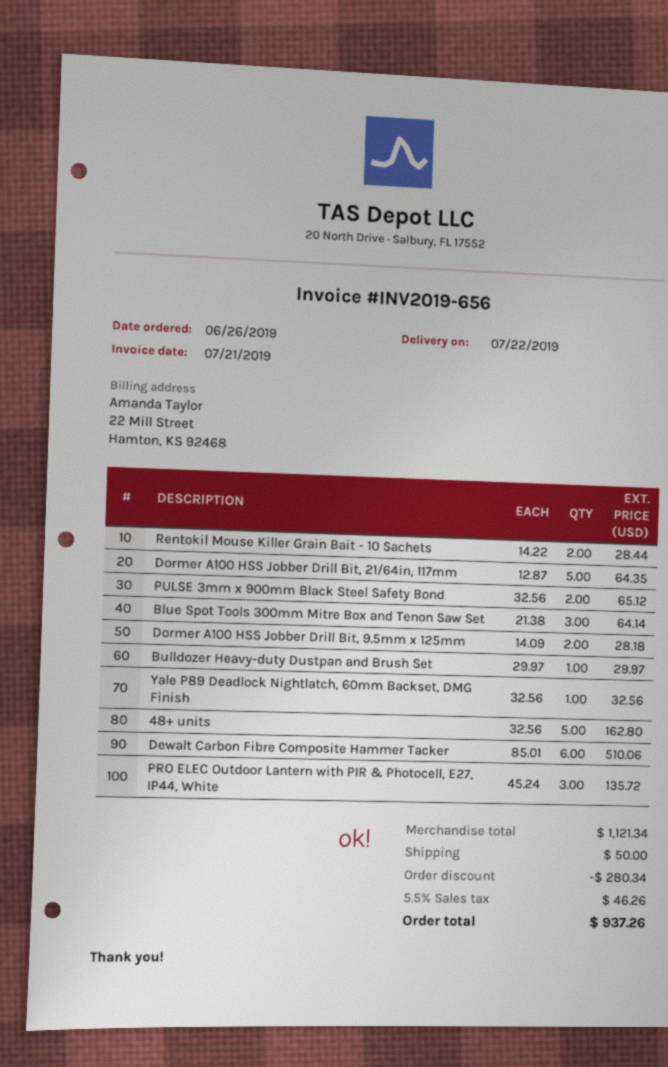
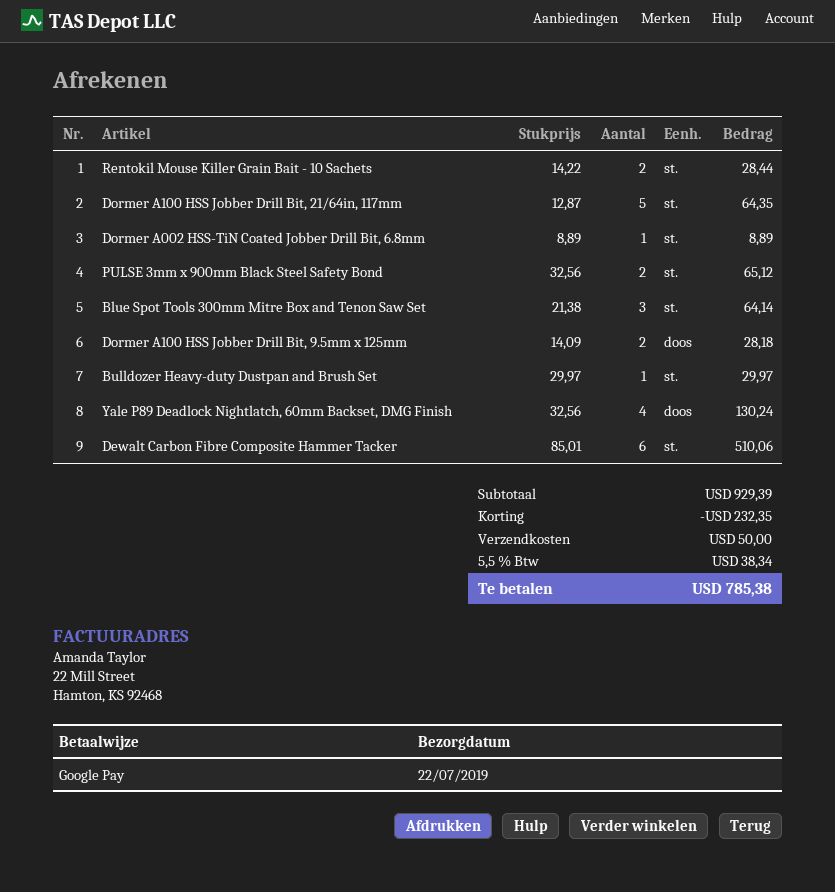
Yale P89 Deadlock Nightlatch, 60mm Backset, DMG Finish: 1 x 32.56 = 32.56 -> 4 x 32.56 = 130.24
48+ units: 5 x 32.56 = 162.80 -> none
PRO ELEC Outdoor Lantern with PIR & Photocell, E27, IP44, White: 3 x 45.24 = 135.72 -> none
Dormer A002 HSS-TiN Coated Jobber Drill Bit, 6.8mm: none -> 1 x 8.89 = 8.89
subtotal: 1121.34 -> 929.39
discount: 280.34 -> 232.35
tax: 5.5% = 46.26 -> 5.5% = 38.34
total: 937.26 -> 785.38

